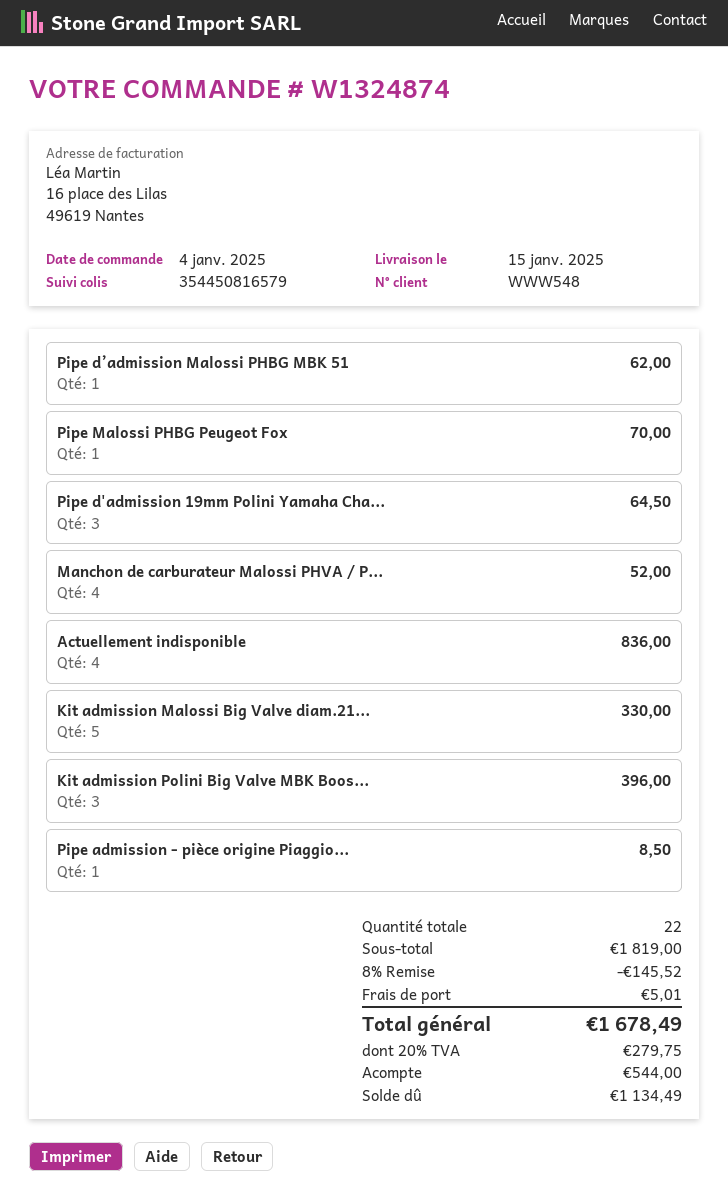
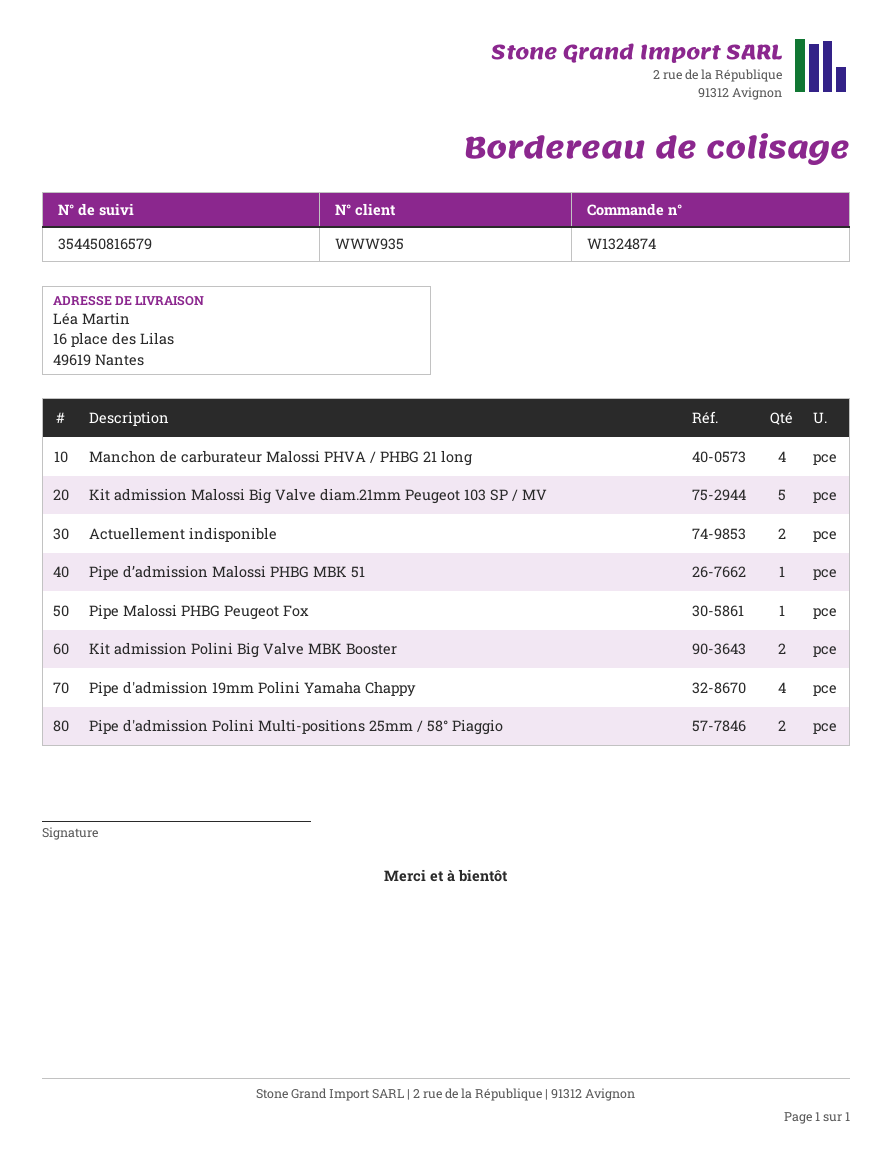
customer number: WWW548 -> WWW935
Pipe d'admission 19mm Polini Yamaha Cha...: 3 -> 4
Actuellement indisponible: 4 -> 2
Kit admission Polini Big Valve MBK Boos...: 3 -> 2
Pipe admission - pièce origine Piaggio...: 1 -> none
Pipe d'admission Polini Multi-positions 25mm / 58° Piaggio: none -> 2

